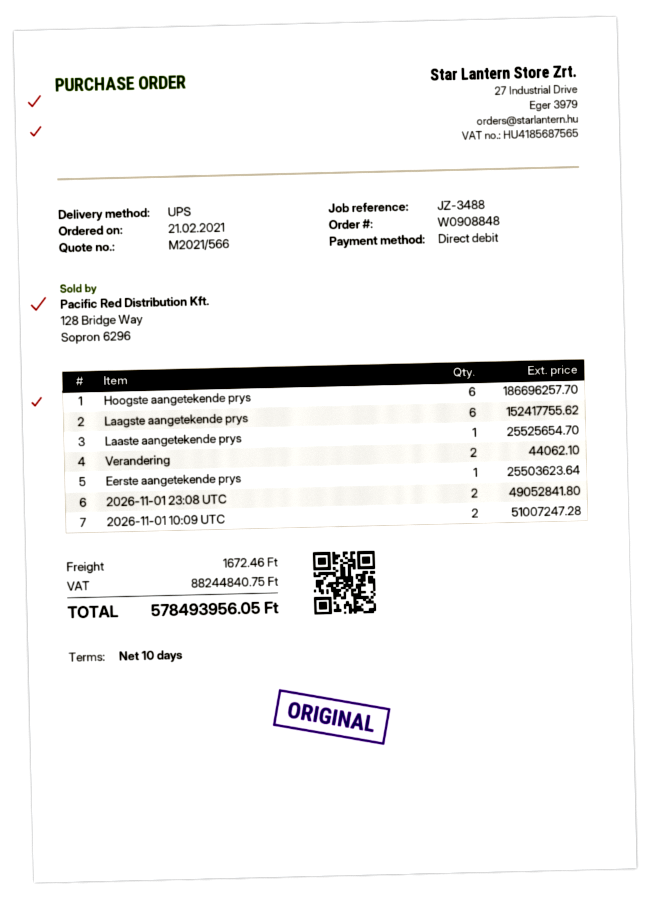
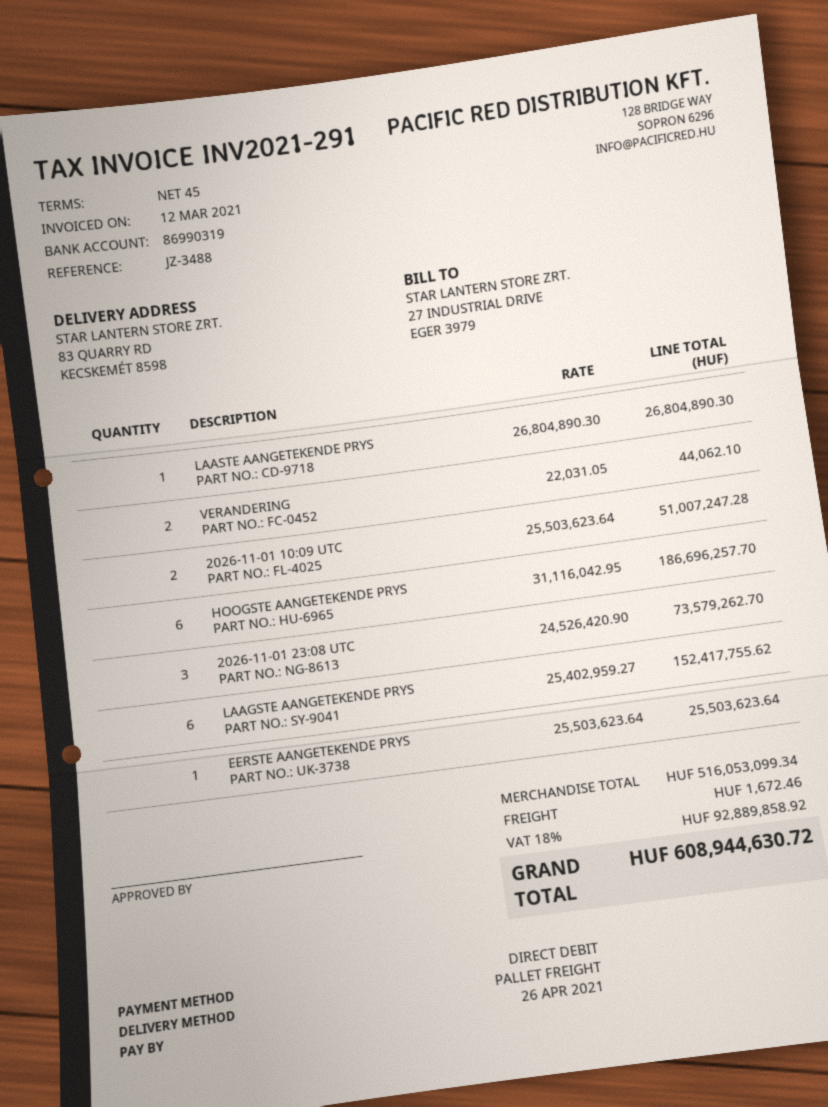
payment terms: 10 days -> 45 days
shipping method: UPS -> pallet freight
Laaste aangetekende prys: 1 for 25525654.70 -> 1 for 26804890.30
2026-11-01 23:08 UTC: 2 for 49052841.80 -> 3 for 73579262.70
tax: 88244840.75 -> 92889858.92
total: 578493956.05 -> 608944630.72

